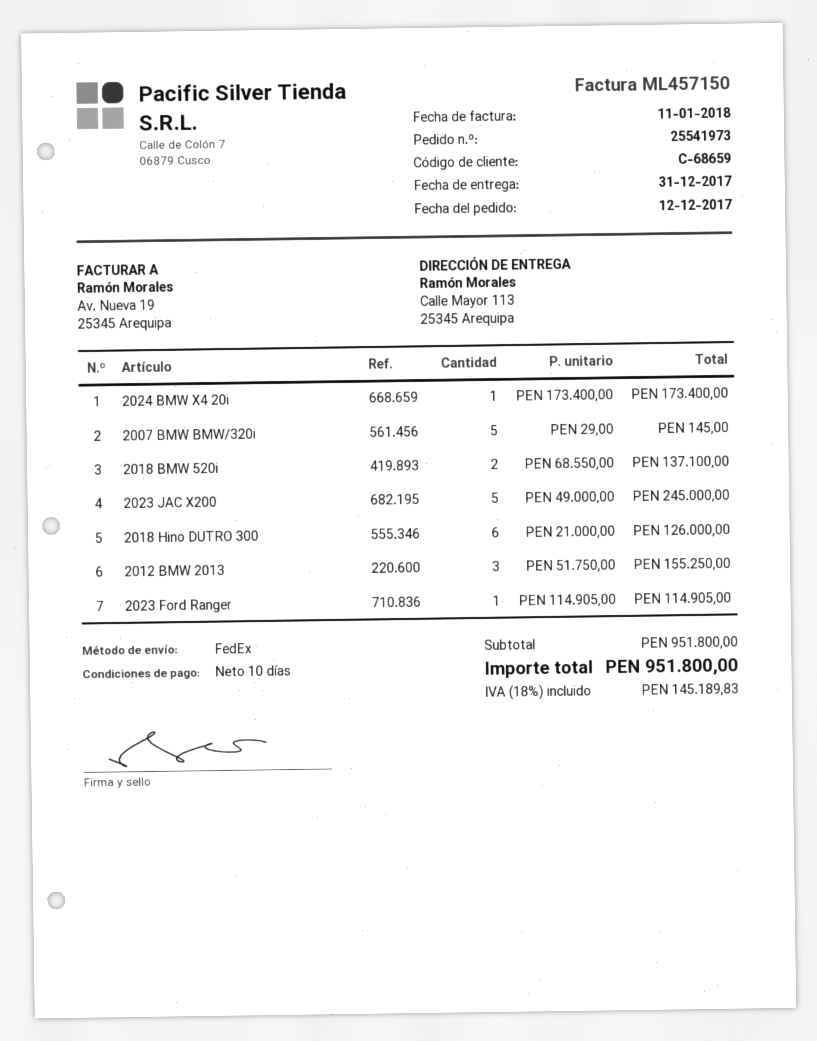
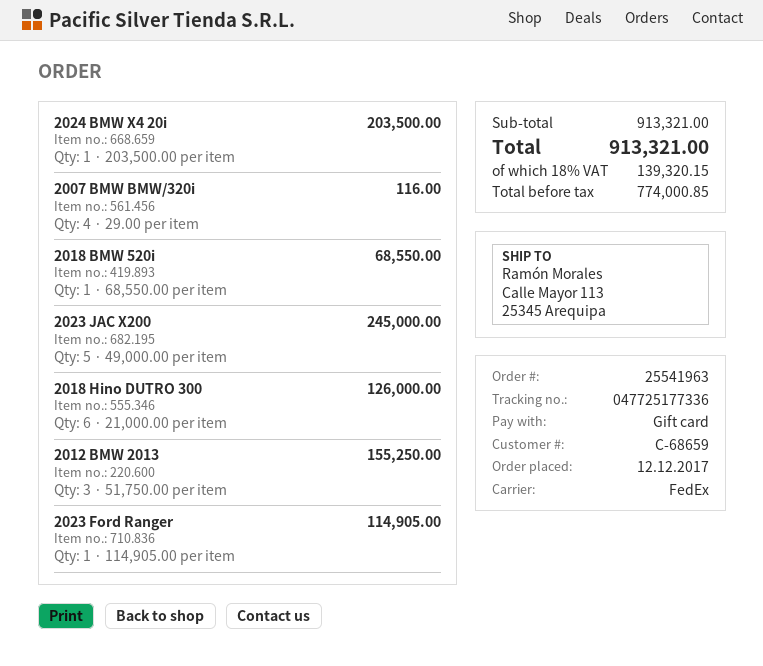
order number: 25541973 -> 25541963
2024 BMW X4 20i: 1 x 173400.00 = 173400.00 -> 1 x 203500.00 = 203500.00
2007 BMW BMW/320i: 5 x 29.00 = 145.00 -> 4 x 29.00 = 116.00
2018 BMW 520i: 2 x 68550.00 = 137100.00 -> 1 x 68550.00 = 68550.00
subtotal: 951800.00 -> 913321.00
tax: 18% = 145189.83 -> 18% = 139320.15
total: 951800.00 -> 913321.00

